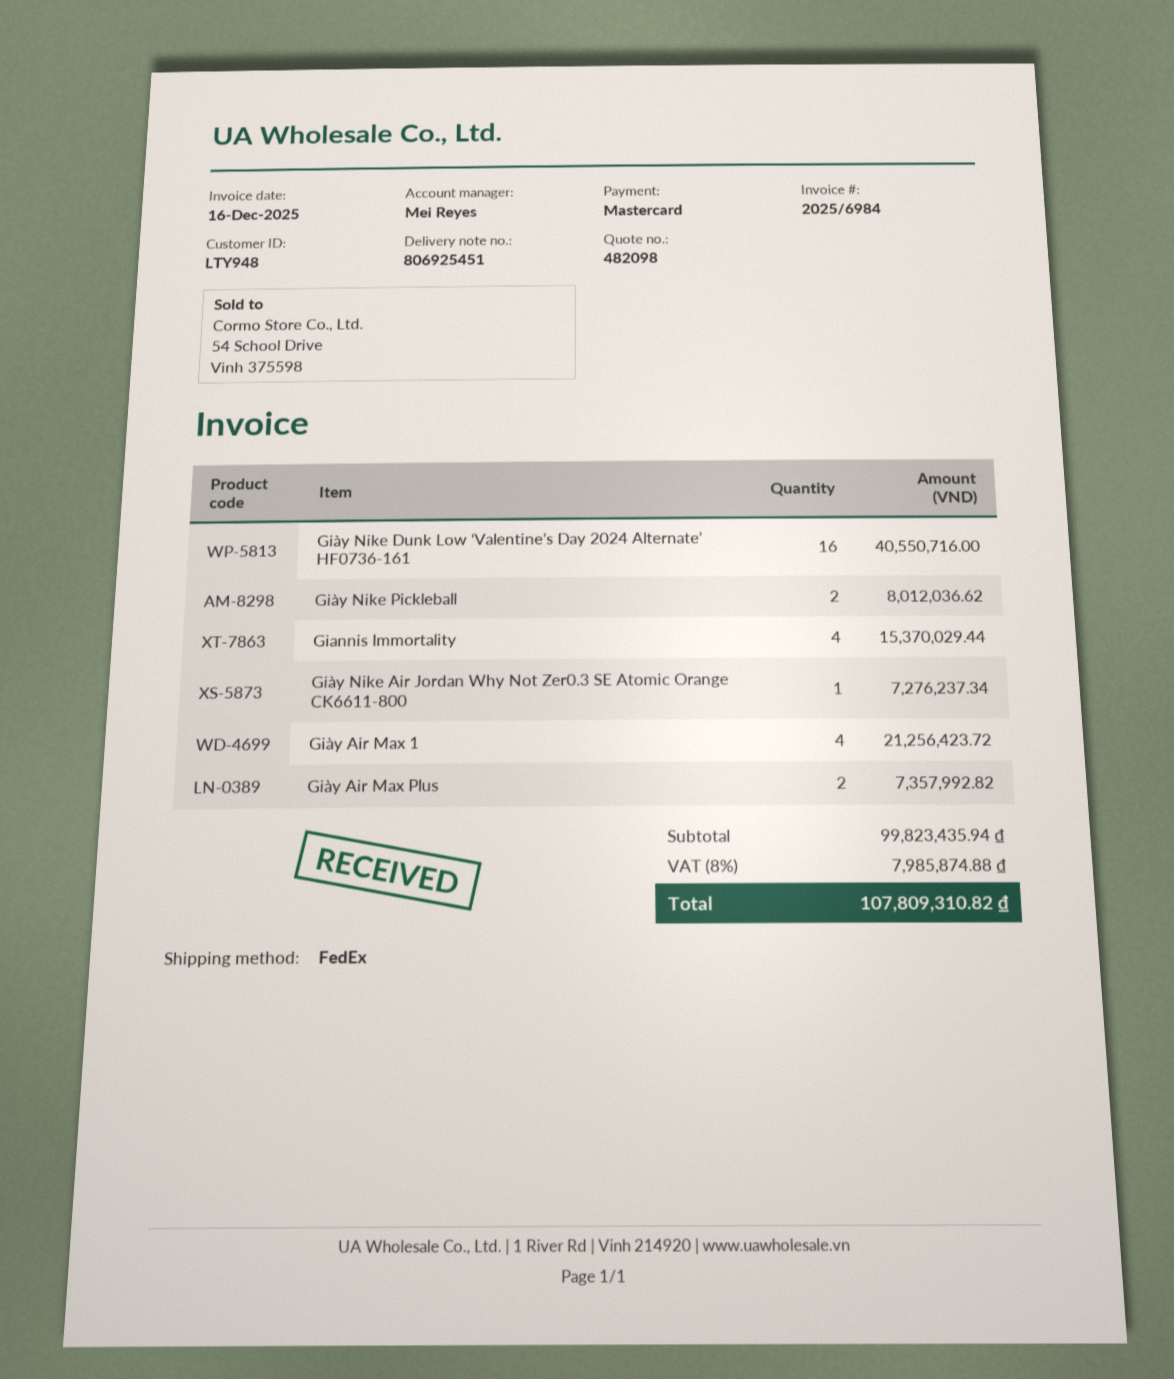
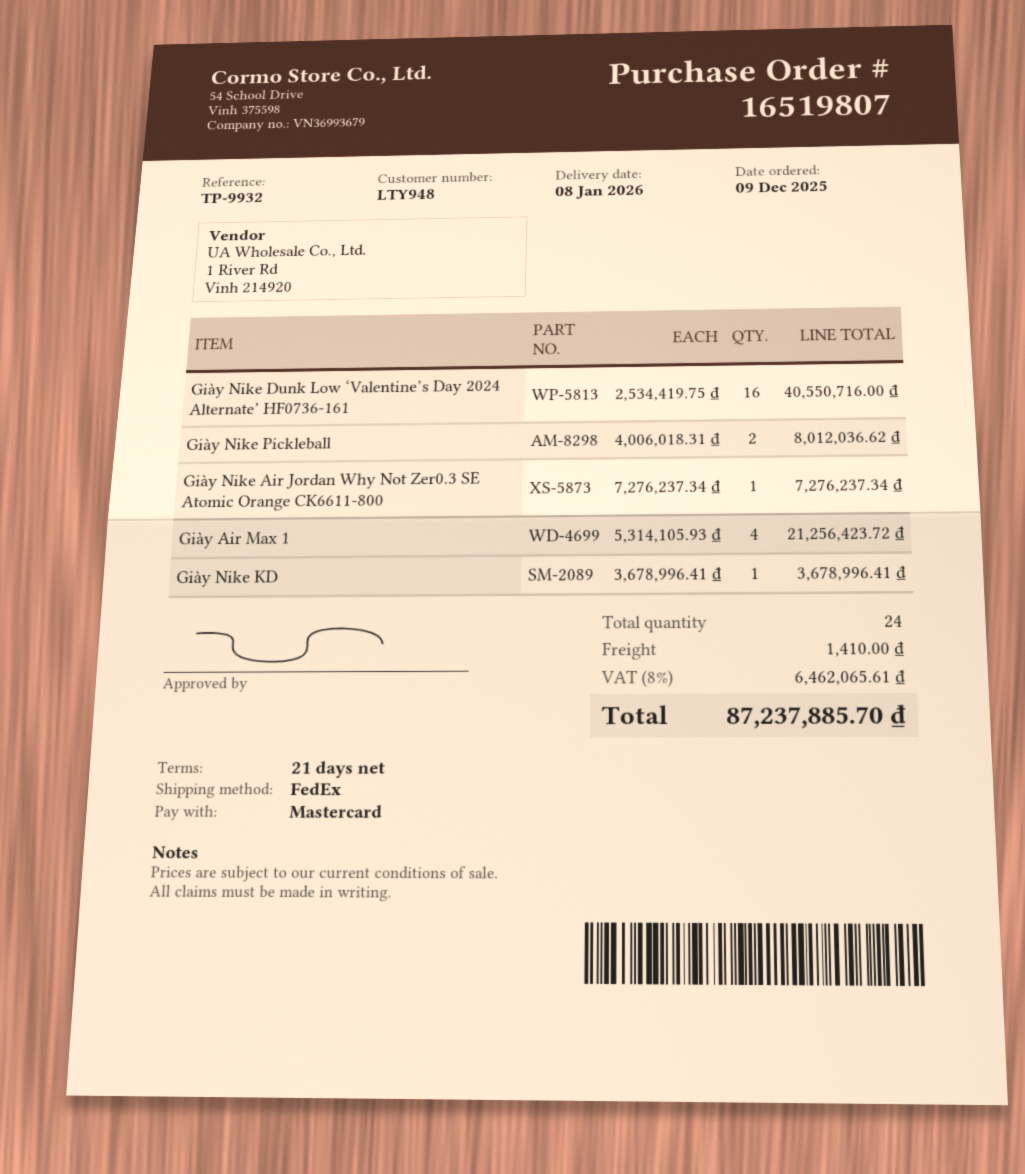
Giannis Immortality: 4 for 15370029.44 -> none
Giày Air Max Plus: 2 for 7357992.82 -> none
Giày Nike KD: none -> 1 for 3678996.41
shipping: none -> 1410.00
tax: 8% = 7985874.88 -> 8% = 6462065.61
total: 107809310.82 -> 87237885.70

